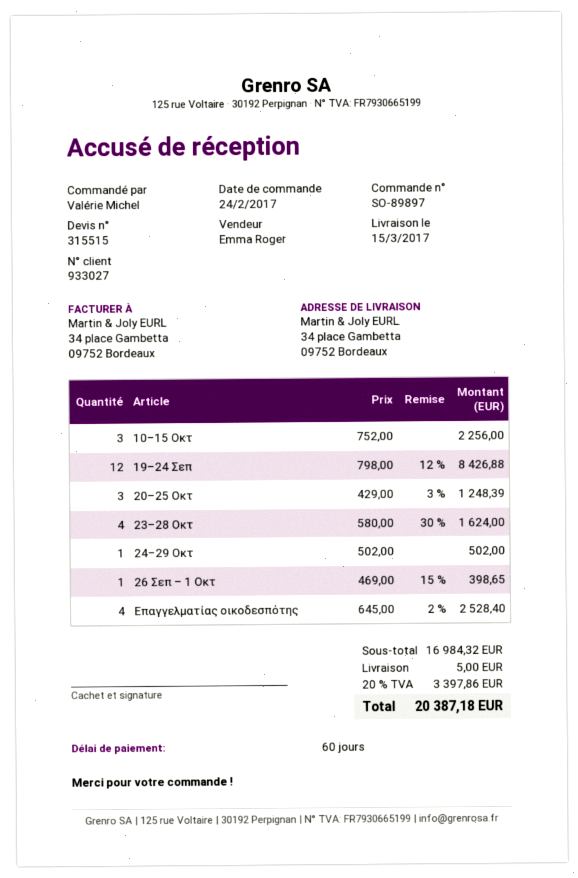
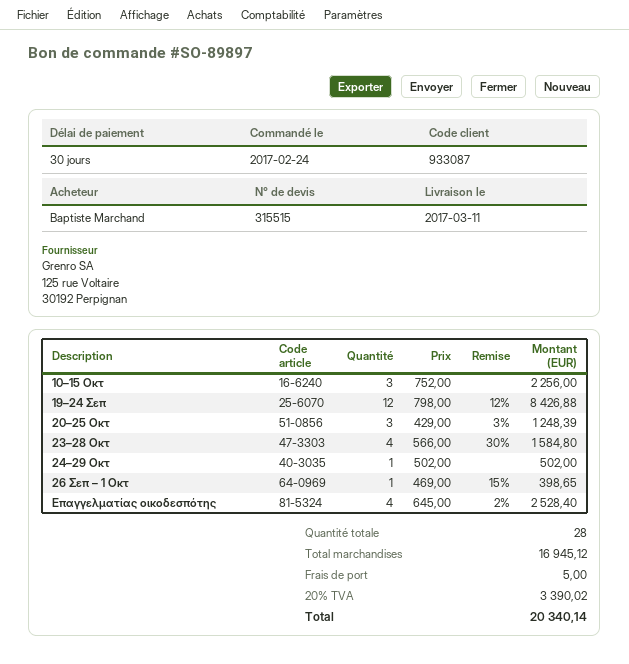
delivery date: 2017-03-15 -> 2017-03-11
payment terms: 60 days -> 30 days
customer number: 933027 -> 933087
ordered by: Valérie Michel -> Baptiste Marchand
23–28 Οκτ: 4 x 580.00 - 30% = 1624.00 -> 4 x 566.00 - 30% = 1584.80
subtotal: 16984.32 -> 16945.12
tax: 20% = 3397.86 -> 20% = 3390.02
total: 20387.18 -> 20340.14

